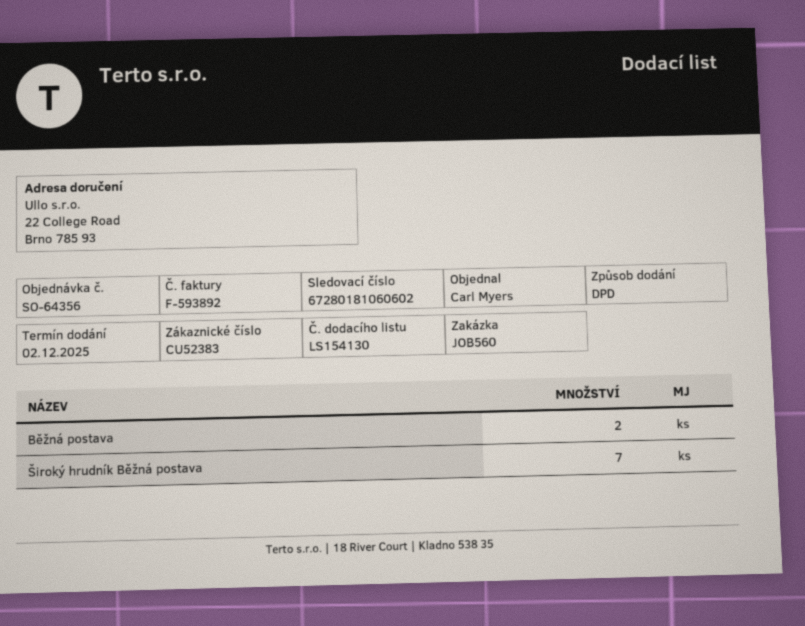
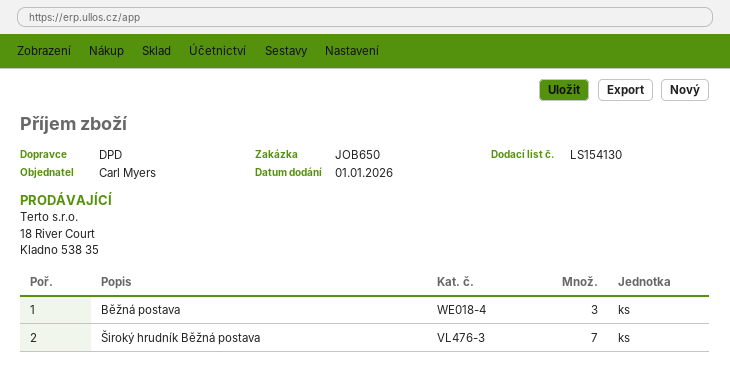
delivery date: 2025-12-02 -> 2026-01-01
reference: JOB560 -> JOB650
Běžná postava: 2 -> 3

